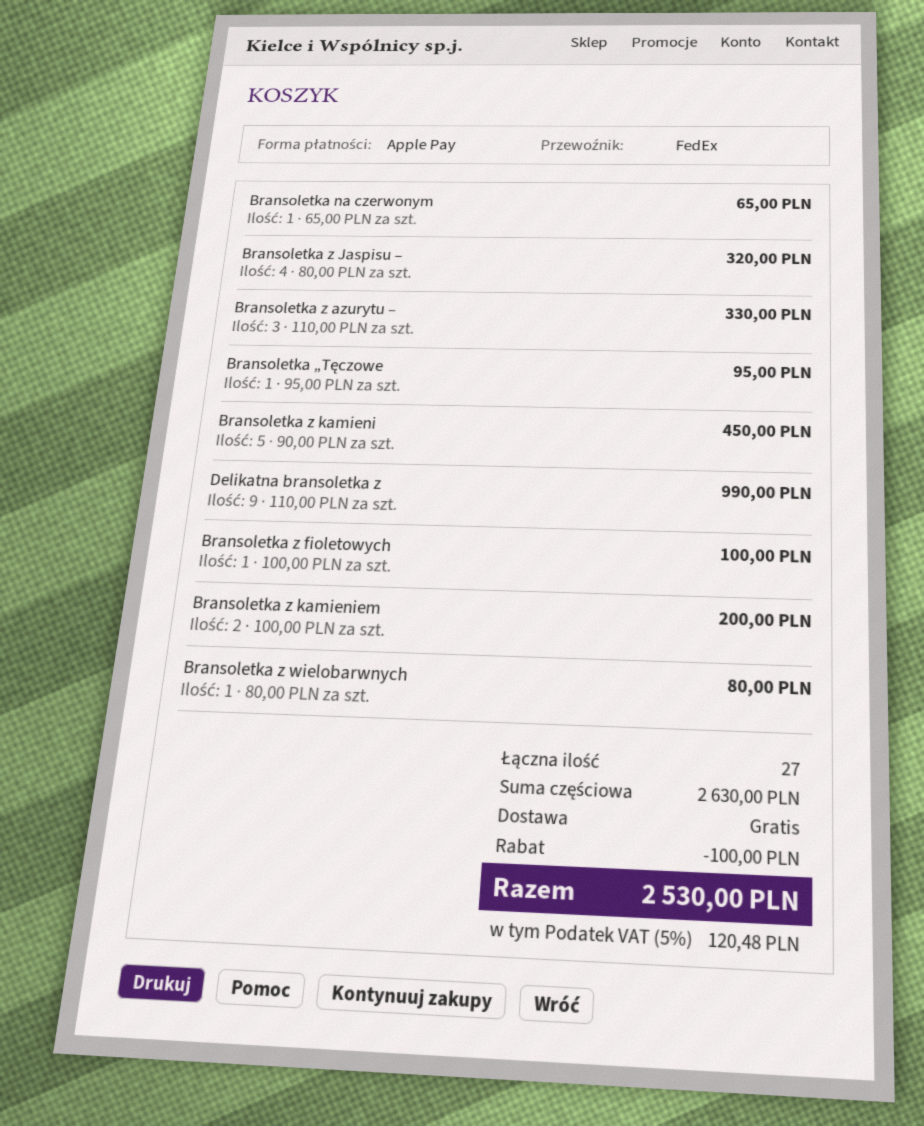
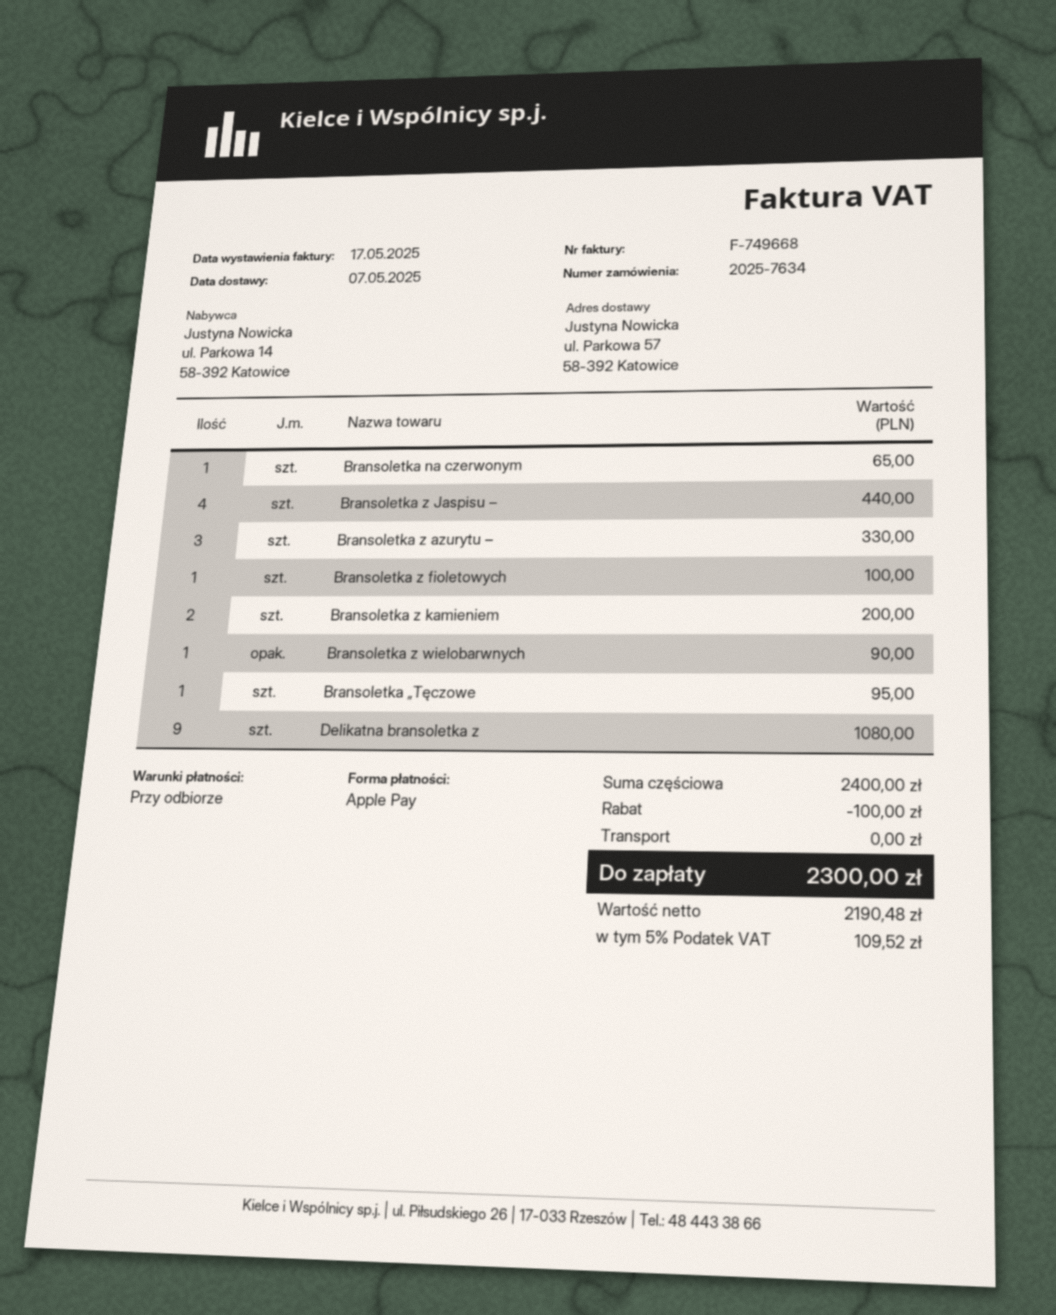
Bransoletka z Jaspisu –: 4 for 320.00 -> 4 for 440.00
Bransoletka z kamieni: 5 for 450.00 -> none
Delikatna bransoletka z: 9 for 990.00 -> 9 for 1080.00
Bransoletka z wielobarwnych: 1 for 80.00 -> 1 for 90.00
subtotal: 2630.00 -> 2400.00
tax: 5% = 120.48 -> 5% = 109.52
total: 2530.00 -> 2300.00

